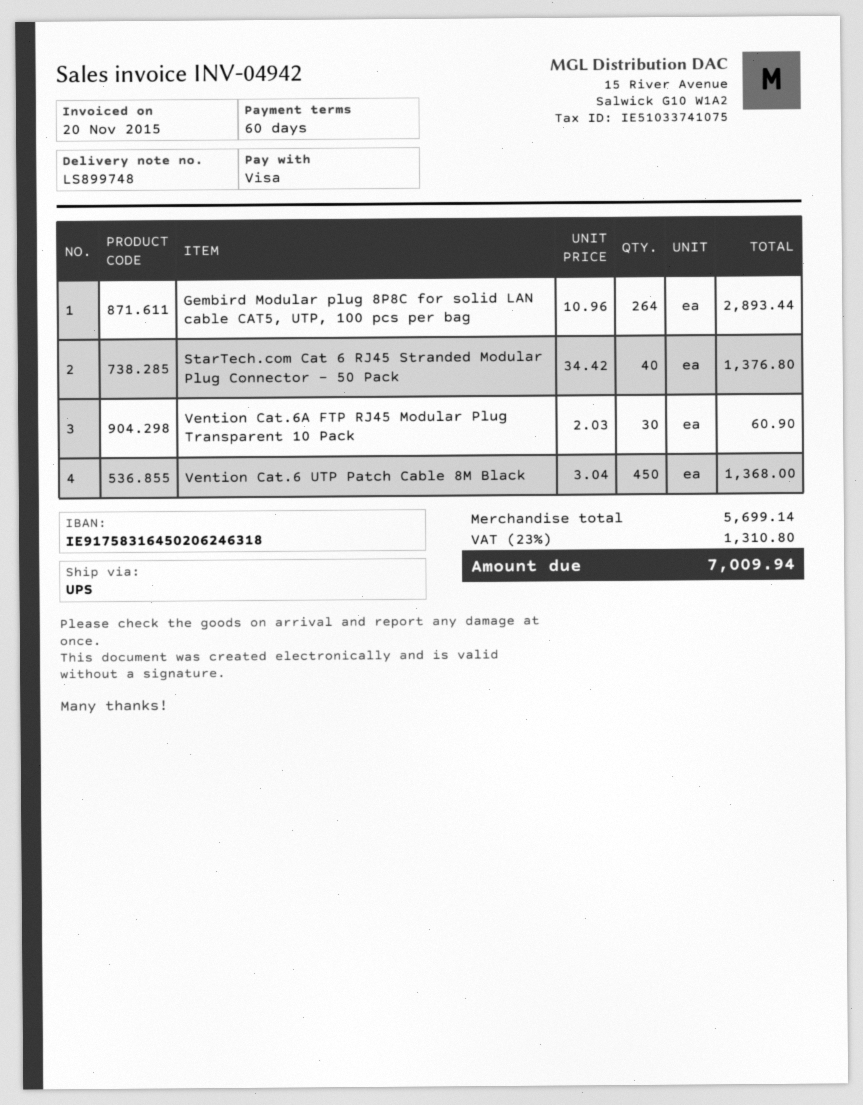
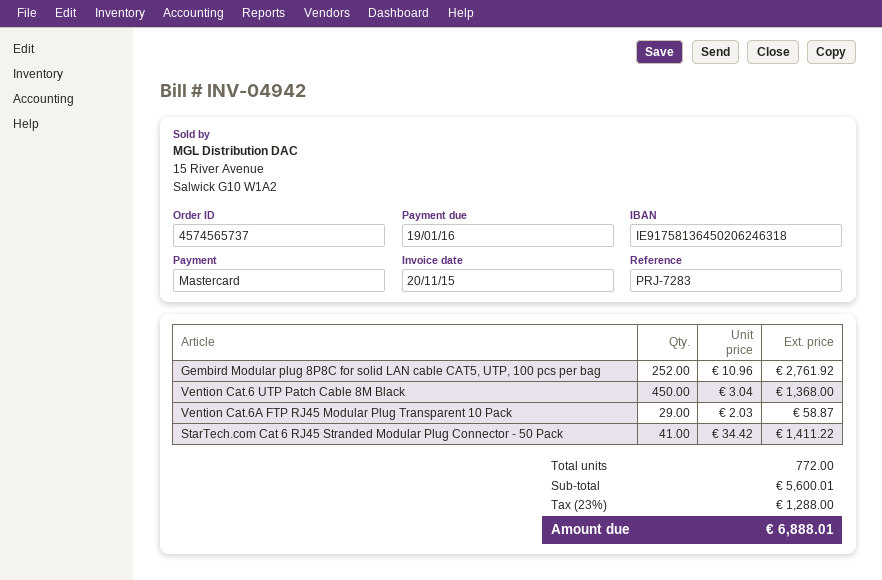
payment method: Visa -> Mastercard
bank account: IE91758316450206246318 -> IE91758136450206246318
Gembird Modular plug 8P8C for solid LAN cable CAT5, UTP, 100 pcs per bag: 264 x 10.96 = 2893.44 -> 252 x 10.96 = 2761.92
StarTech.com Cat 6 RJ45 Stranded Modular Plug Connector - 50 Pack: 40 x 34.42 = 1376.80 -> 41 x 34.42 = 1411.22
Vention Cat.6A FTP RJ45 Modular Plug Transparent 10 Pack: 30 x 2.03 = 60.90 -> 29 x 2.03 = 58.87
subtotal: 5699.14 -> 5600.01
tax: 23% = 1310.80 -> 23% = 1288.00
total: 7009.94 -> 6888.01

